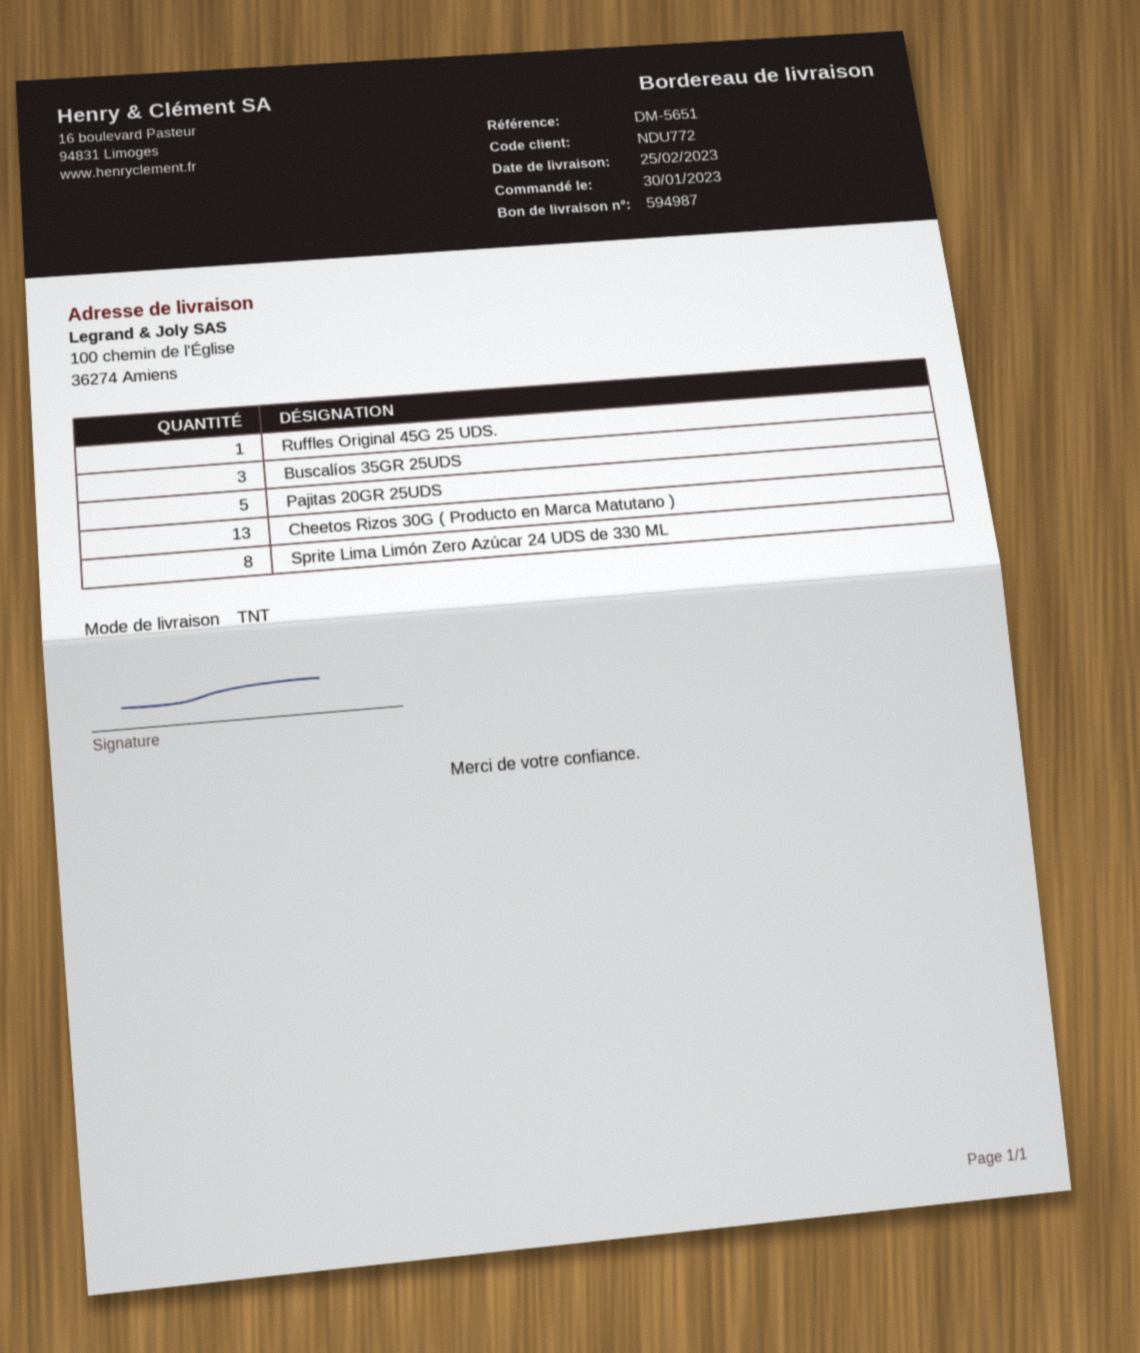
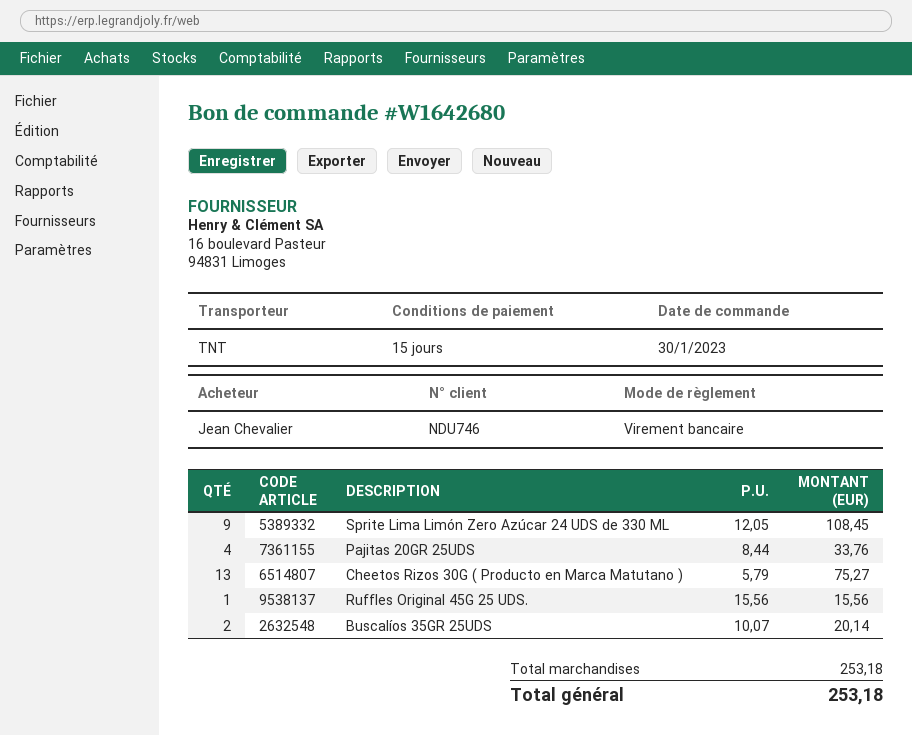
customer number: NDU772 -> NDU746
Buscalíos 35GR 25UDS: 3 -> 2
Pajitas 20GR 25UDS: 5 -> 4
Sprite Lima Limón Zero Azúcar 24 UDS de 330 ML: 8 -> 9

